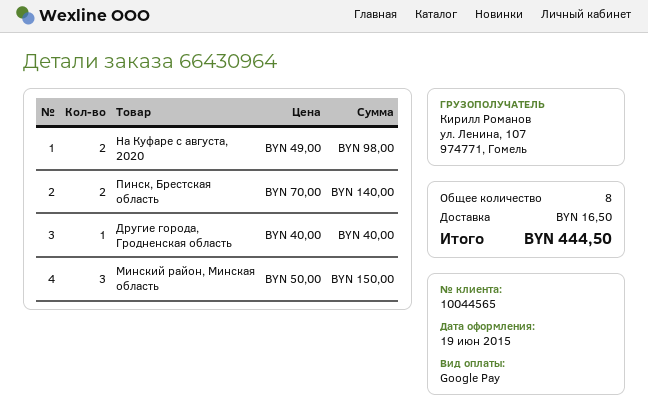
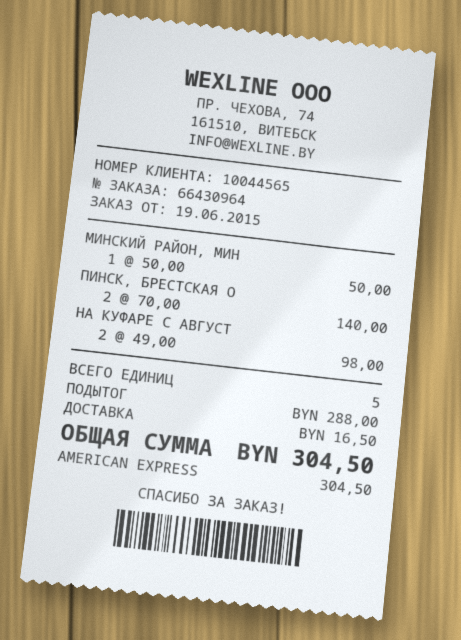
payment method: Google Pay -> American Express
Другие города, Гродненская область: 1 x 40.00 = 40.00 -> none
Минский район, Минская область: 3 x 50.00 = 150.00 -> 1 x 50.00 = 50.00
total quantity: 8 -> 5
total: 444.50 -> 304.50

